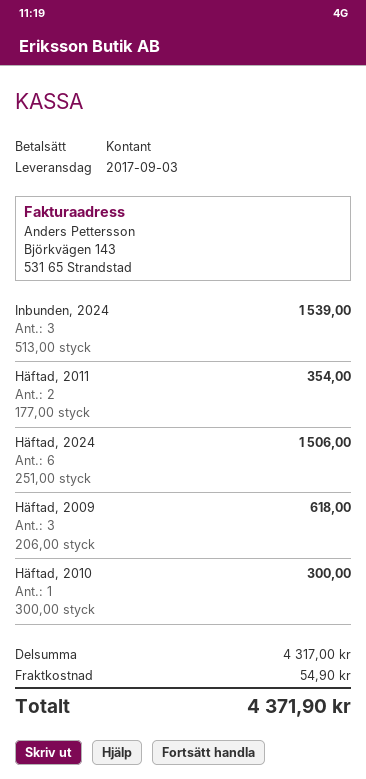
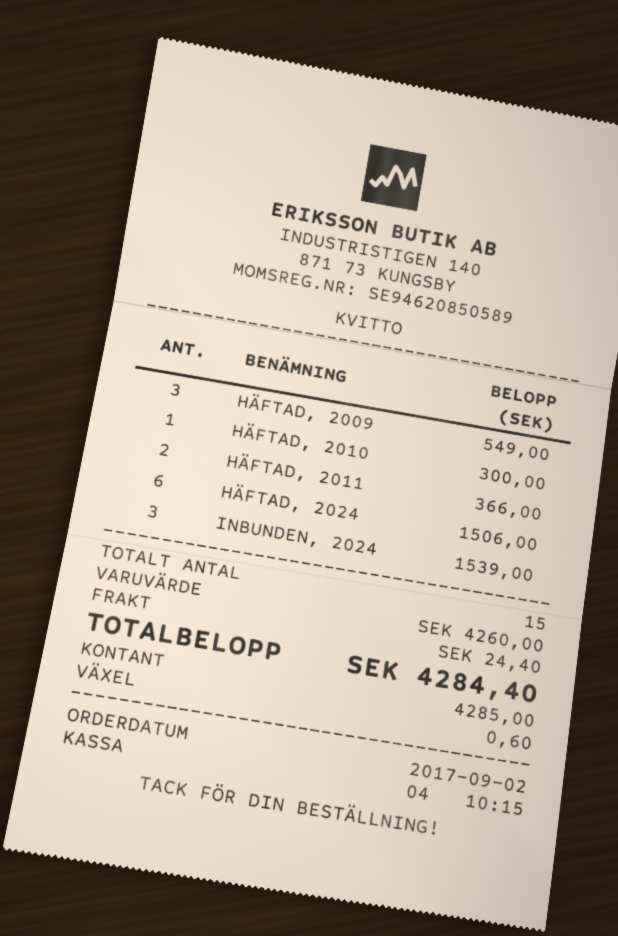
Häftad, 2011: 2 for 354.00 -> 2 for 366.00
Häftad, 2009: 3 for 618.00 -> 3 for 549.00
subtotal: 4317.00 -> 4260.00
shipping: 54.90 -> 24.40
total: 4371.90 -> 4284.40

